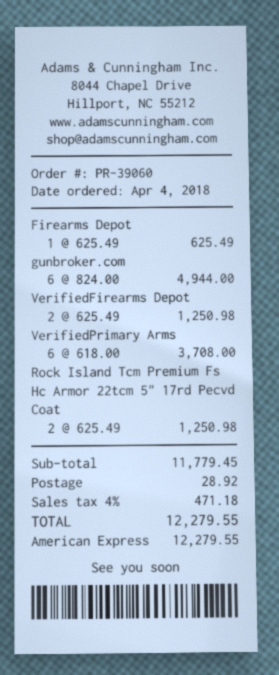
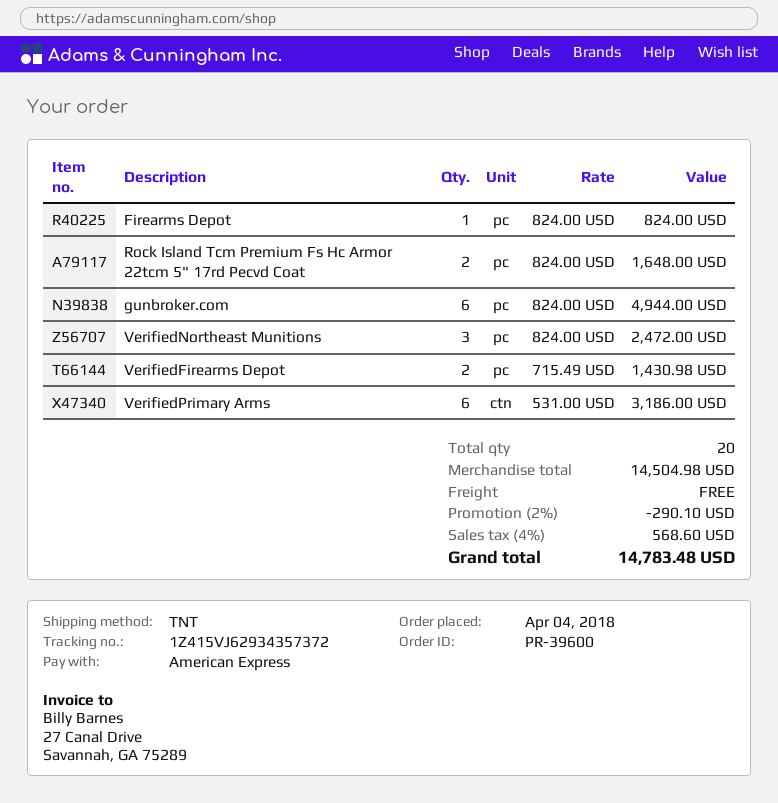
order number: PR-39060 -> PR-39600
Firearms Depot: 1 x 625.49 = 625.49 -> 1 x 824.00 = 824.00
VerifiedFirearms Depot: 2 x 625.49 = 1250.98 -> 2 x 715.49 = 1430.98
VerifiedPrimary Arms: 6 x 618.00 = 3708.00 -> 6 x 531.00 = 3186.00
Rock Island Tcm Premium Fs Hc Armor 22tcm 5" 17rd Pecvd Coat: 2 x 625.49 = 1250.98 -> 2 x 824.00 = 1648.00
VerifiedNortheast Munitions: none -> 3 x 824.00 = 2472.00
subtotal: 11779.45 -> 14504.98
discount: none -> 2% = 290.10
shipping: 28.92 -> 0.00
tax: 4% = 471.18 -> 4% = 568.60
total: 12279.55 -> 14783.48

